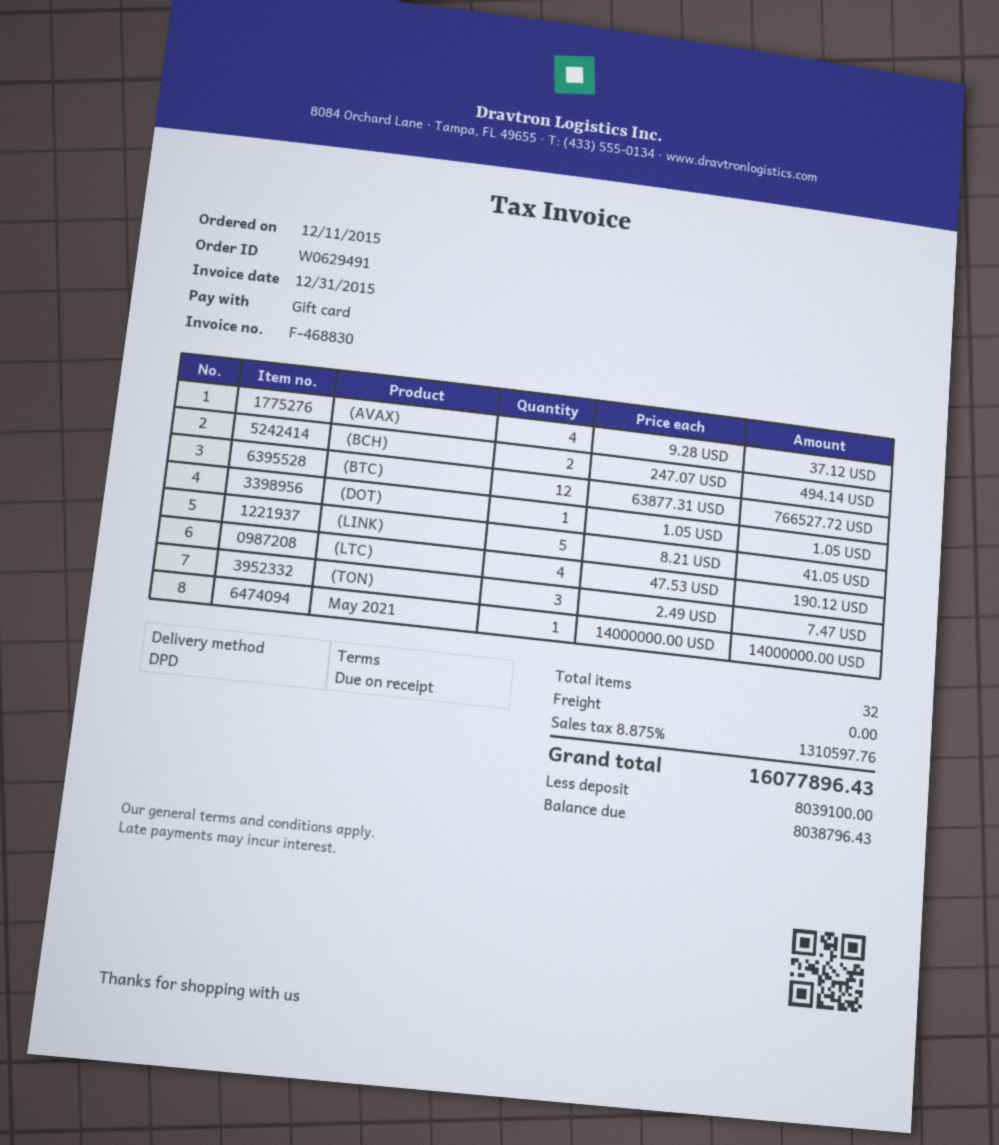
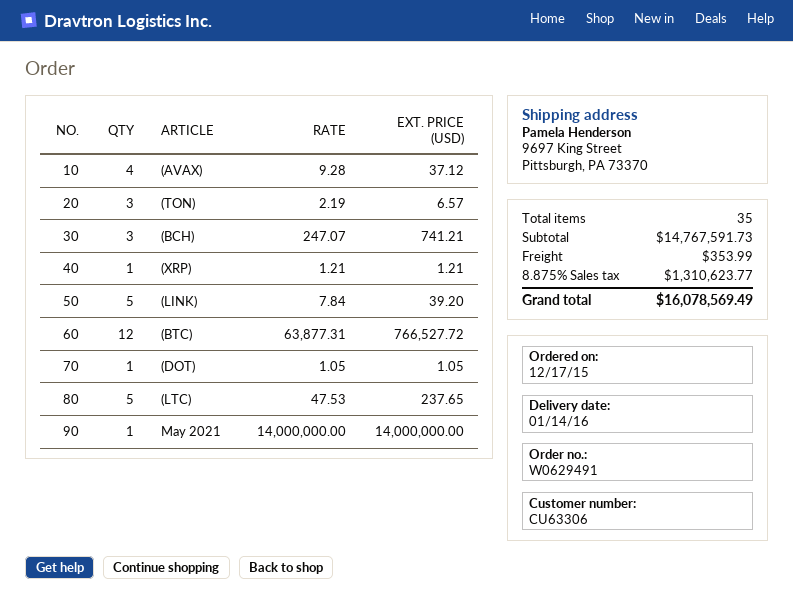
order date: 2015-12-11 -> 2015-12-17
(BCH): 2 x 247.07 = 494.14 -> 3 x 247.07 = 741.21
(LINK): 5 x 8.21 = 41.05 -> 5 x 7.84 = 39.20
(LTC): 4 x 47.53 = 190.12 -> 5 x 47.53 = 237.65
(TON): 3 x 2.49 = 7.47 -> 3 x 2.19 = 6.57
(XRP): none -> 1 x 1.21 = 1.21
total quantity: 32 -> 35
shipping: 0.00 -> 353.99
tax: 8.875% = 1310597.76 -> 8.875% = 1310623.77
total: 16077896.43 -> 16078569.49

